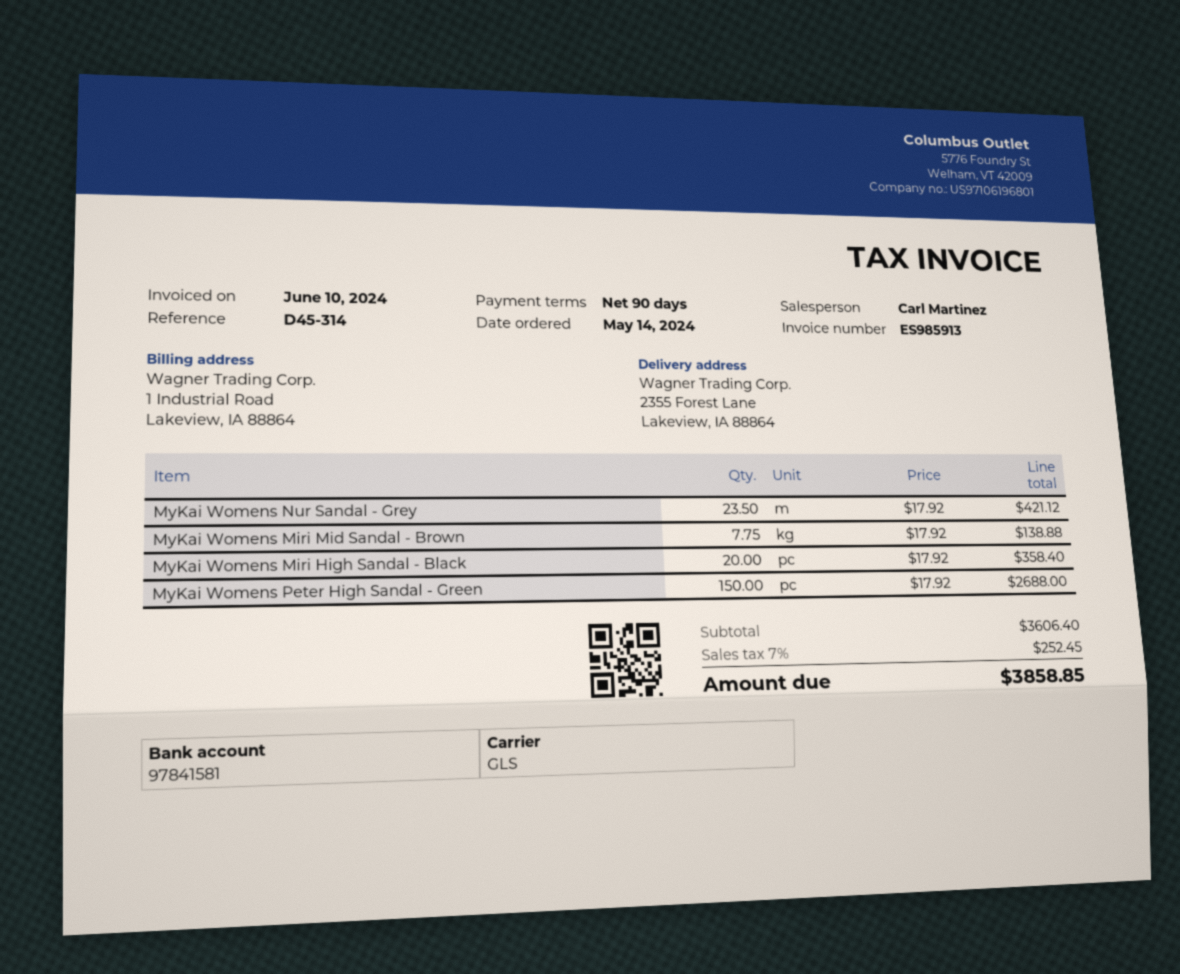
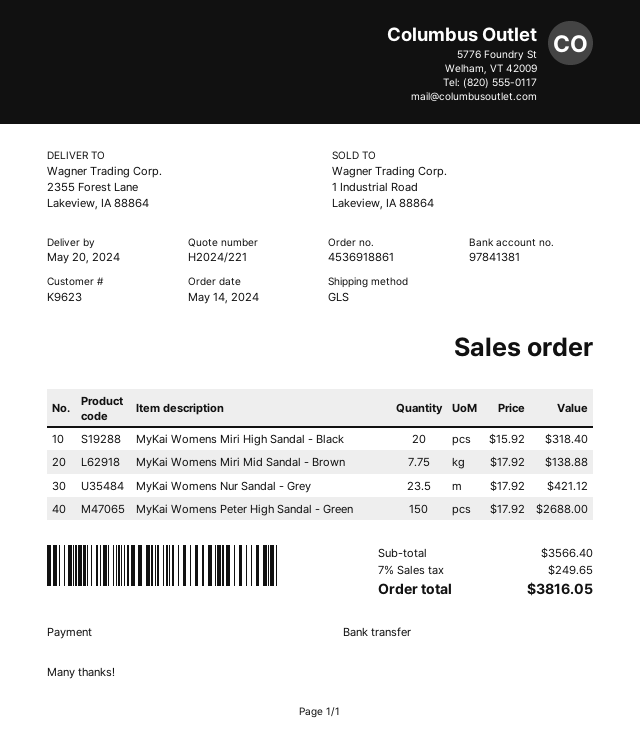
bank account: 97841581 -> 97841381
MyKai Womens Miri High Sandal - Black: 20 x 17.92 = 358.40 -> 20 x 15.92 = 318.40
subtotal: 3606.40 -> 3566.40
tax: 7% = 252.45 -> 7% = 249.65
total: 3858.85 -> 3816.05

